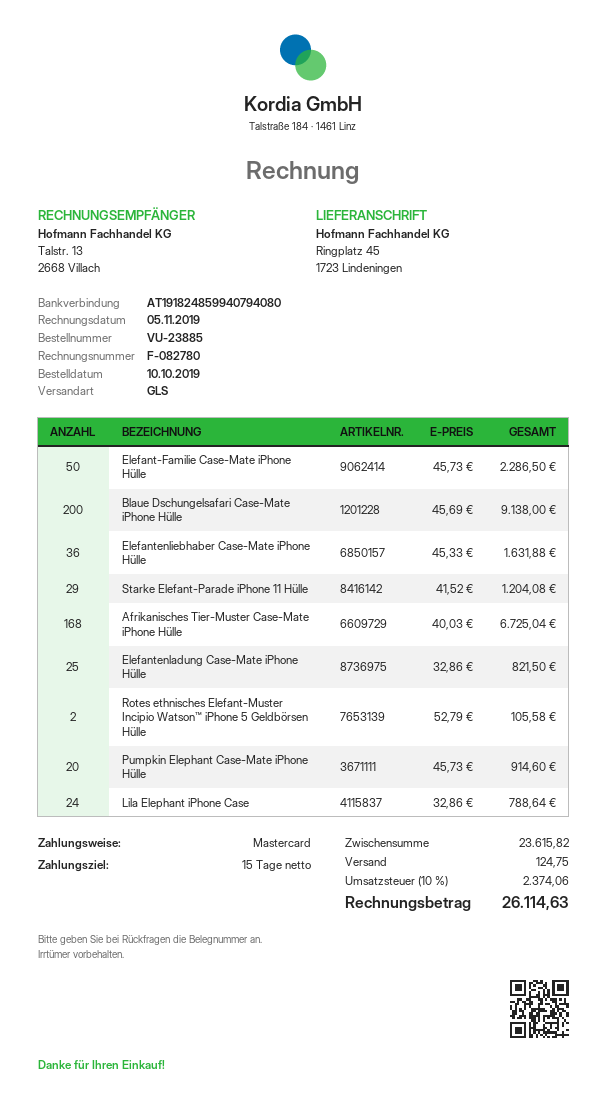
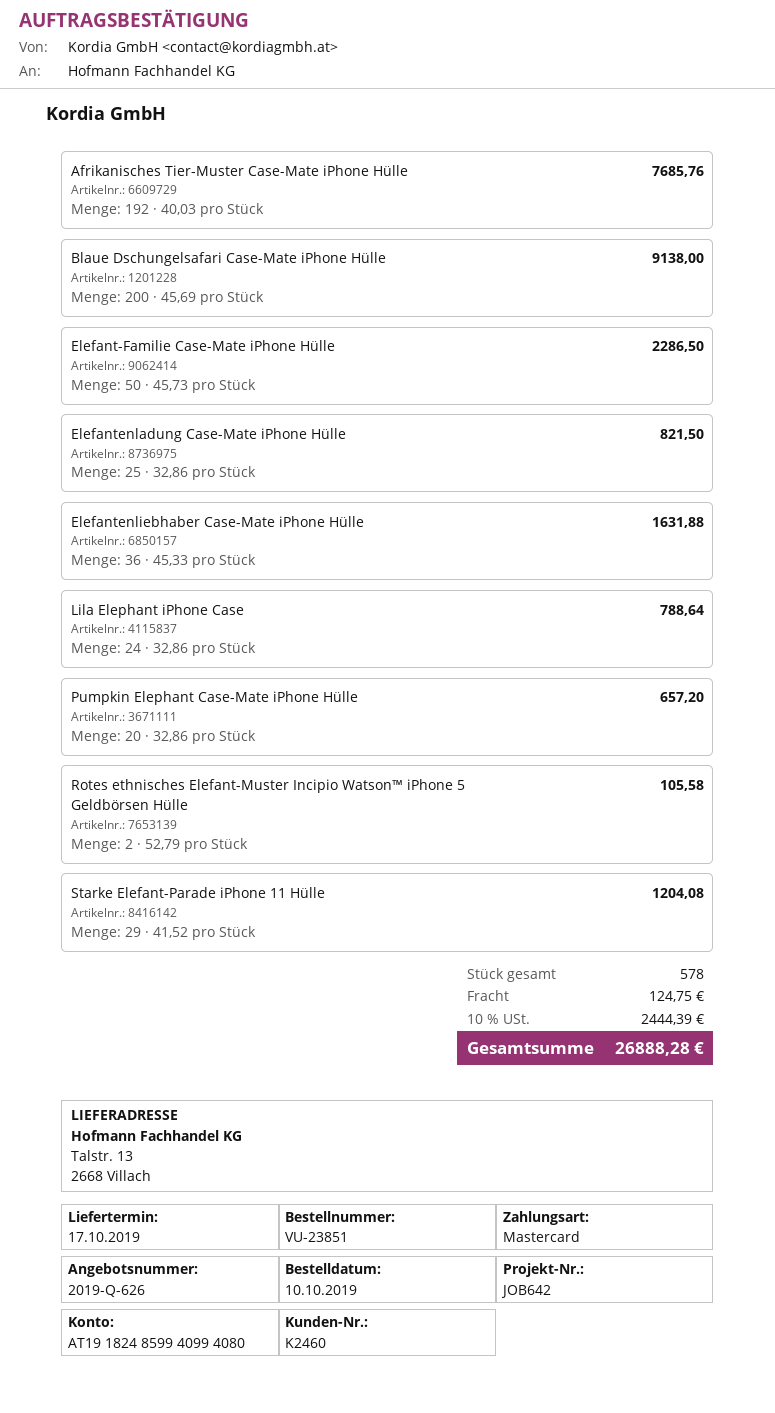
order number: VU-23885 -> VU-23851
bank account: AT191824859940794080 -> AT191824859940994080
ship to: Ringplatz 45, 1723 Lindeningen -> Talstr. 13, 2668 Villach
Afrikanisches Tier-Muster Case-Mate iPhone Hülle: 168 x 40.03 = 6725.04 -> 192 x 40.03 = 7685.76
Pumpkin Elephant Case-Mate iPhone Hülle: 20 x 45.73 = 914.60 -> 20 x 32.86 = 657.20
tax: 10% = 2374.06 -> 10% = 2444.39
total: 26114.63 -> 26888.28

